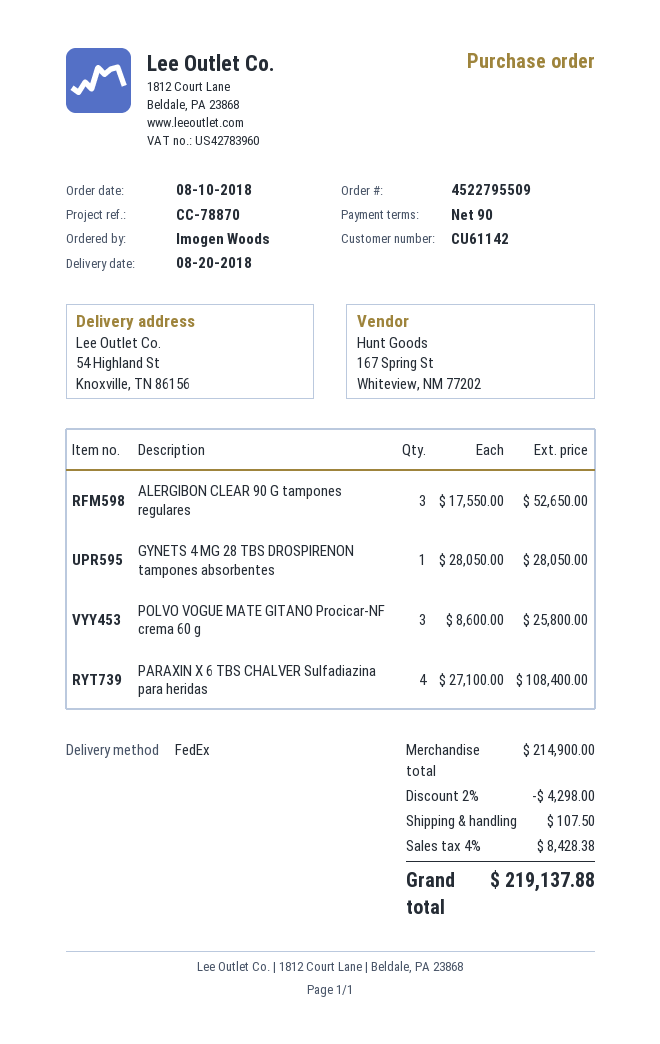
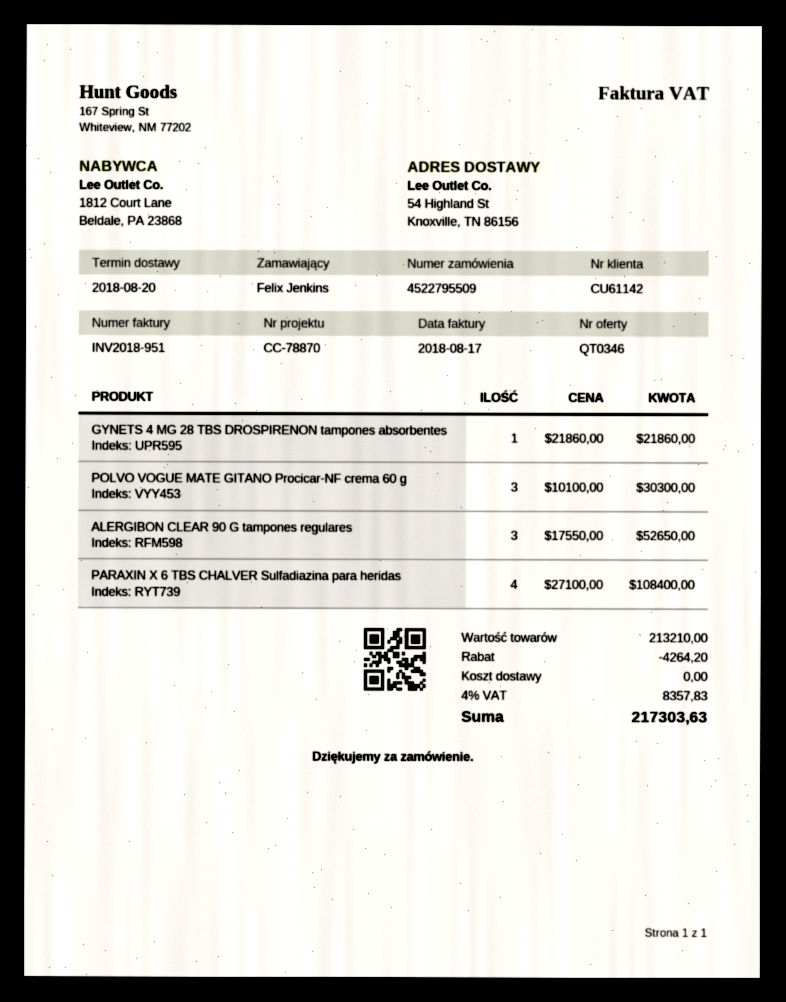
ordered by: Imogen Woods -> Felix Jenkins
GYNETS 4 MG 28 TBS DROSPIRENON tampones absorbentes: 1 x 28050.00 = 28050.00 -> 1 x 21860.00 = 21860.00
POLVO VOGUE MATE GITANO Procicar-NF crema 60 g: 3 x 8600.00 = 25800.00 -> 3 x 10100.00 = 30300.00
subtotal: 214900.00 -> 213210.00
discount: 4298.00 -> 4264.20
shipping: 107.50 -> 0.00
tax: 4% = 8428.38 -> 4% = 8357.83
total: 219137.88 -> 217303.63

